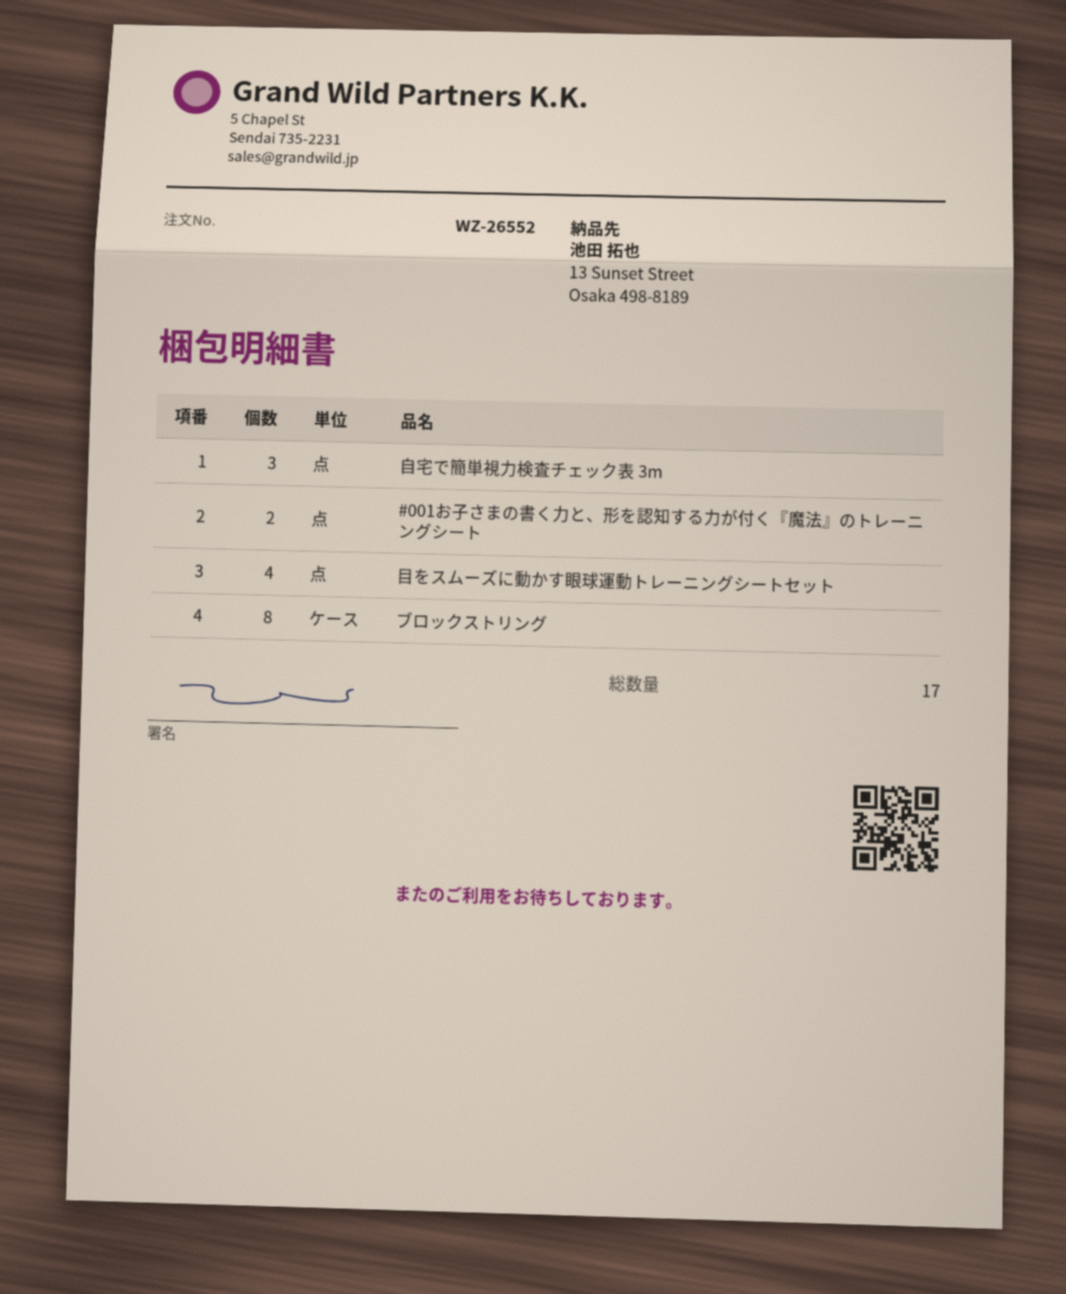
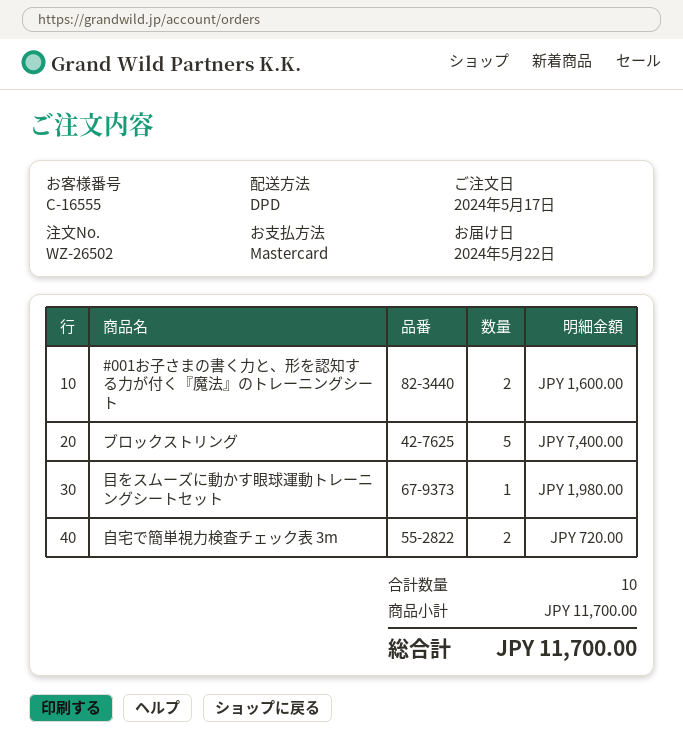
order number: WZ-26552 -> WZ-26502
自宅で簡単視力検査チェック表 3m: 3 -> 2
目をスムーズに動かす眼球運動トレーニングシートセット: 4 -> 1
ブロックストリング: 8 -> 5
total quantity: 17 -> 10

